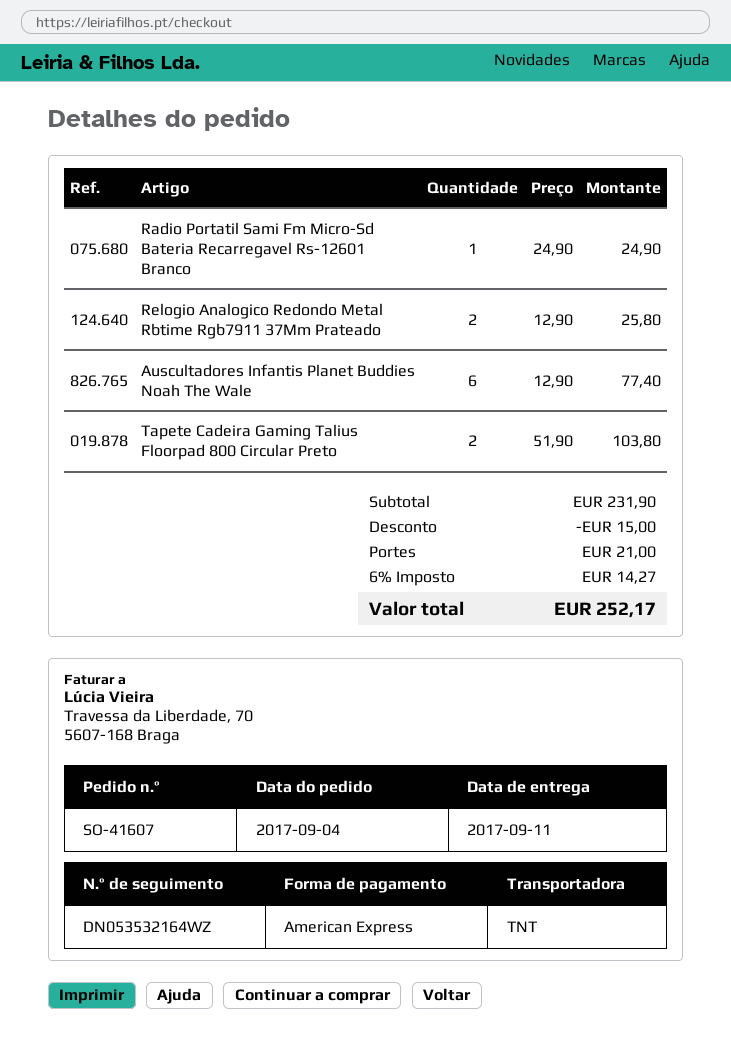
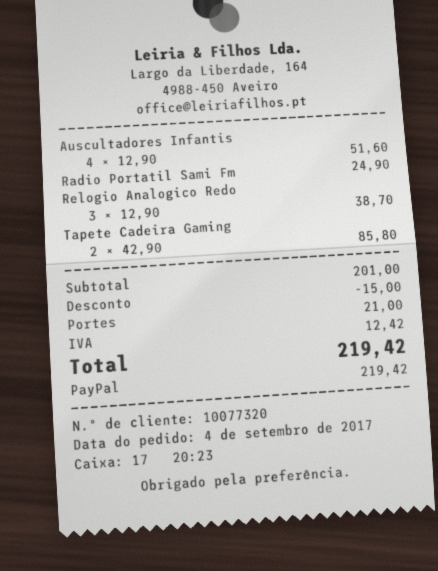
payment method: American Express -> PayPal
Relogio Analogico Redondo Metal Rbtime Rgb7911 37Mm Prateado: 2 x 12.90 = 25.80 -> 3 x 12.90 = 38.70
Auscultadores Infantis Planet Buddies Noah The Wale: 6 x 12.90 = 77.40 -> 4 x 12.90 = 51.60
Tapete Cadeira Gaming Talius Floorpad 800 Circular Preto: 2 x 51.90 = 103.80 -> 2 x 42.90 = 85.80
subtotal: 231.90 -> 201.00
tax: 14.27 -> 12.42
total: 252.17 -> 219.42

